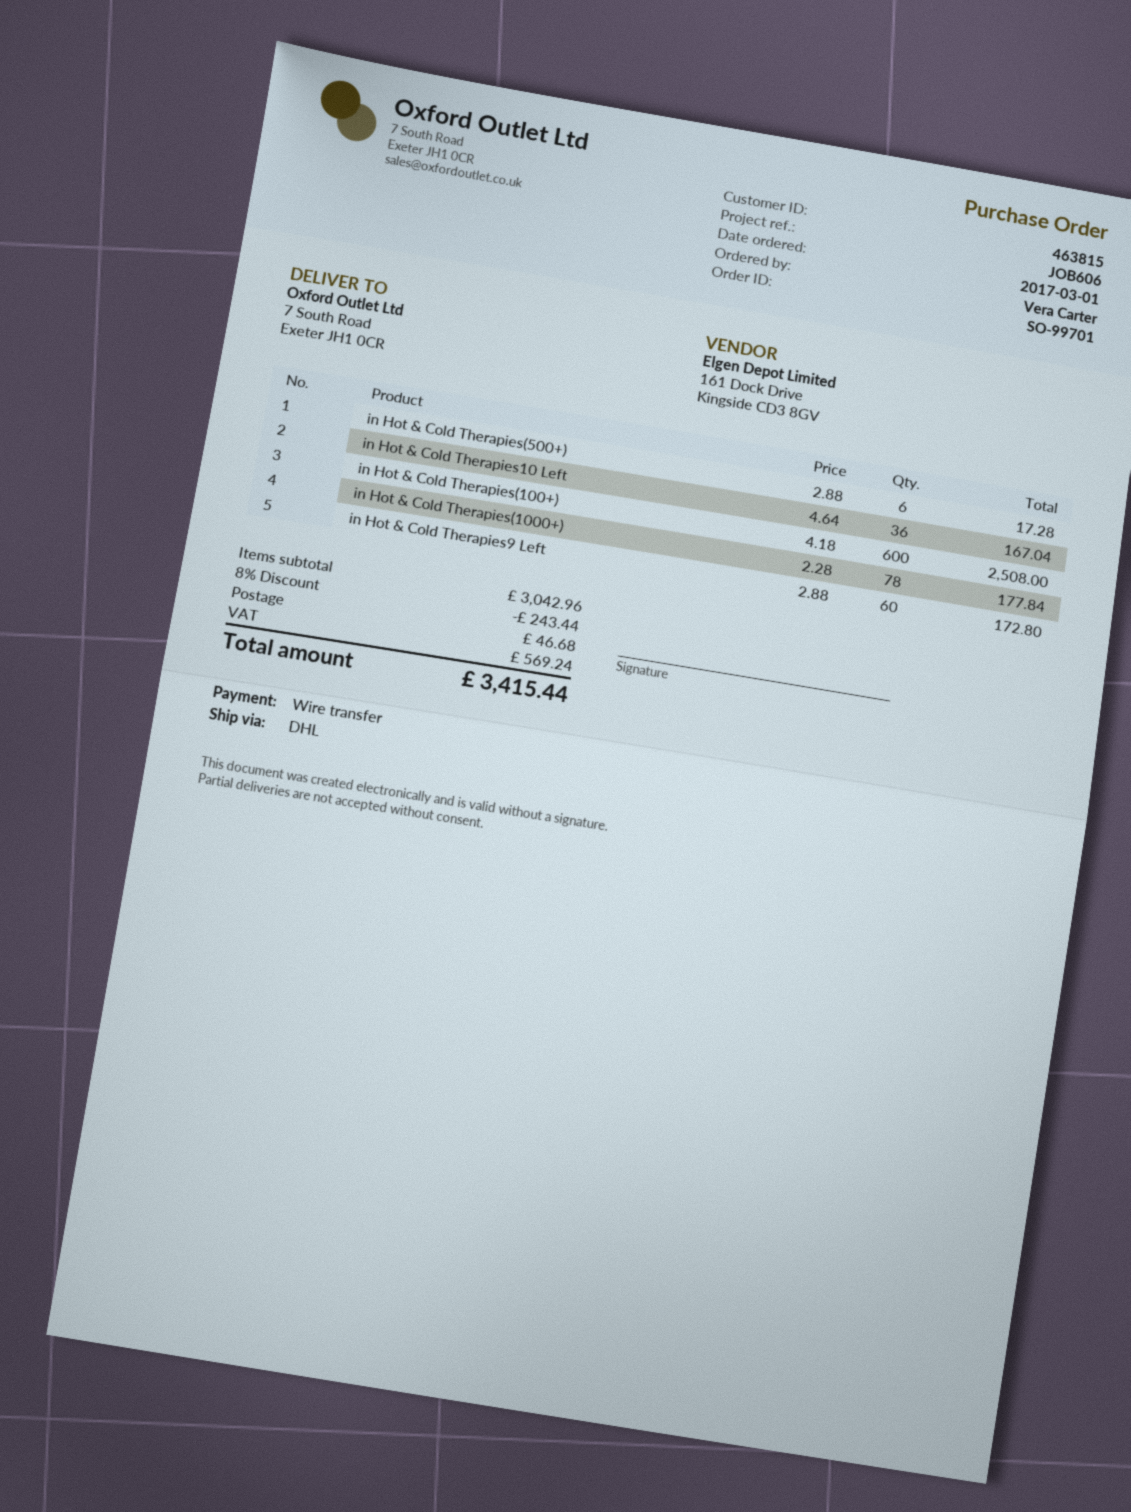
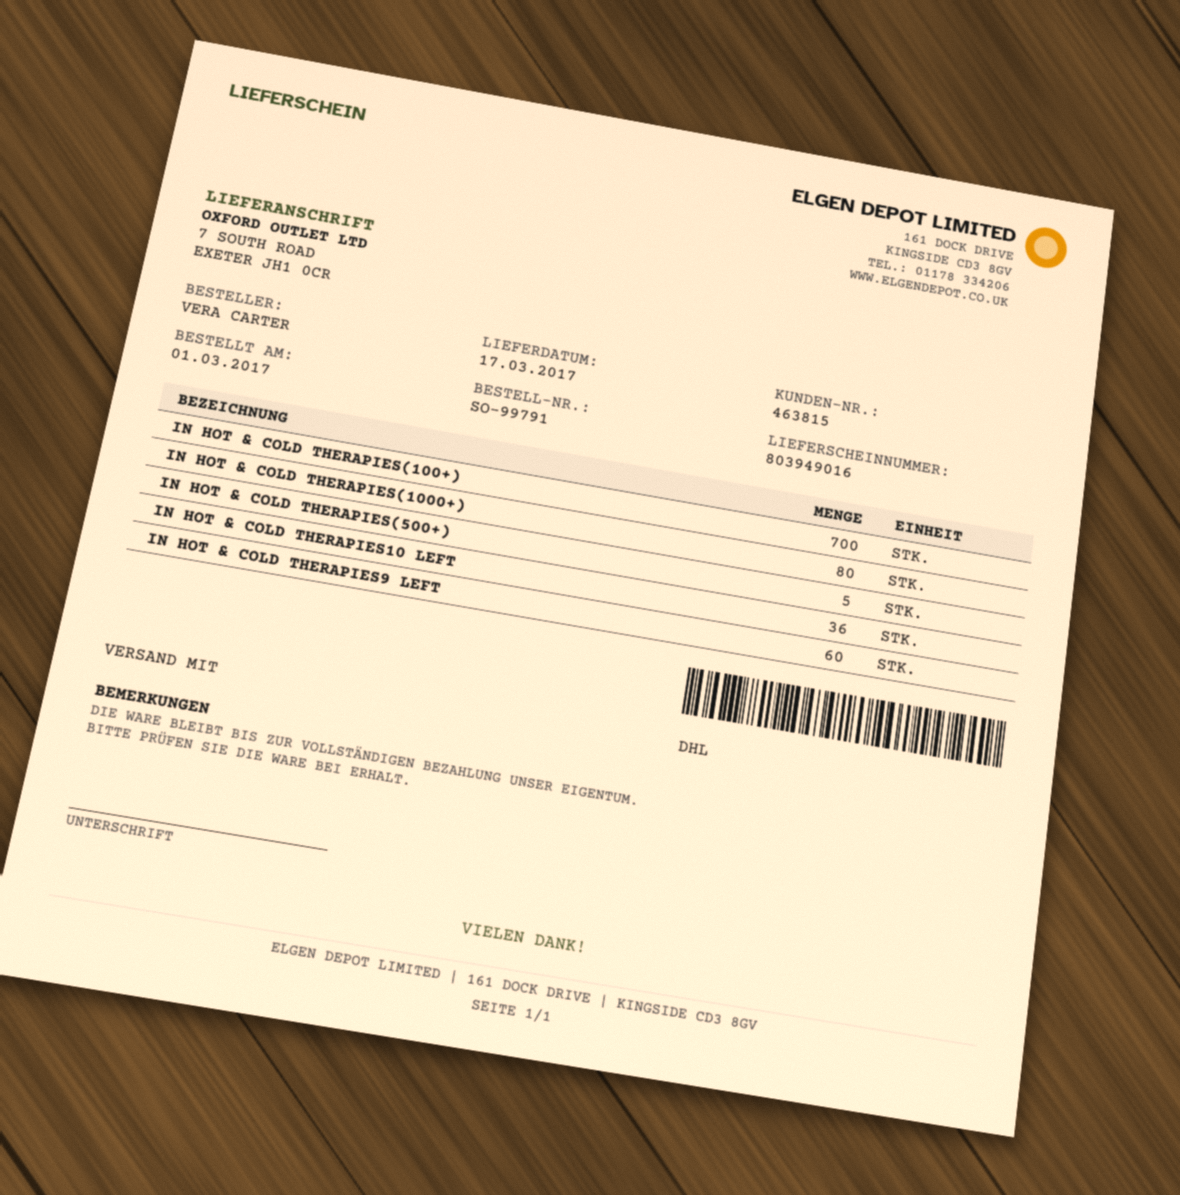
order number: SO-99701 -> SO-99791
in Hot & Cold Therapies(500+): 6 -> 5
in Hot & Cold Therapies(100+): 600 -> 700
in Hot & Cold Therapies(1000+): 78 -> 80

